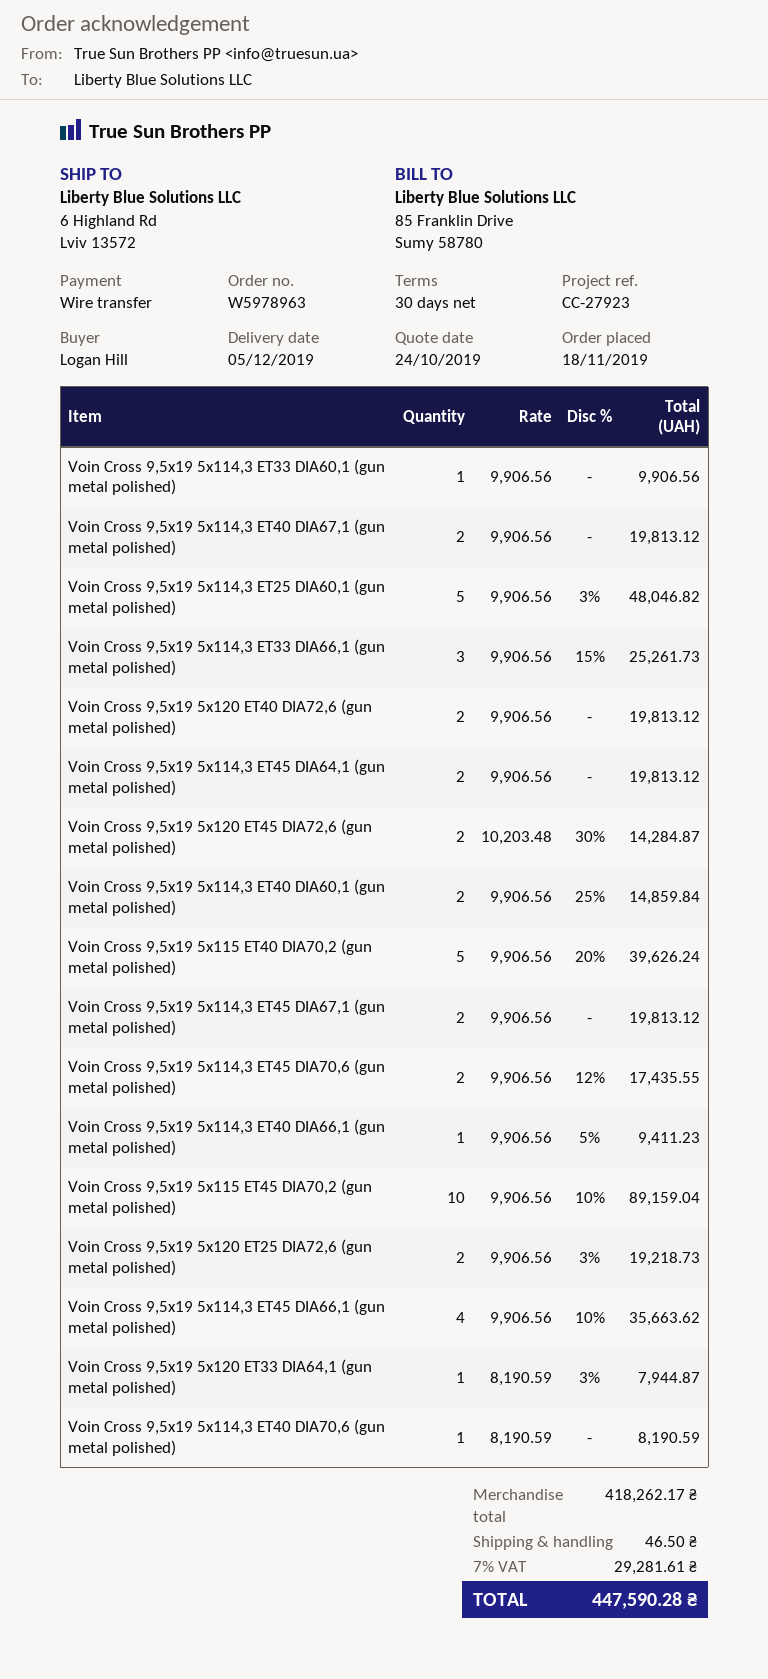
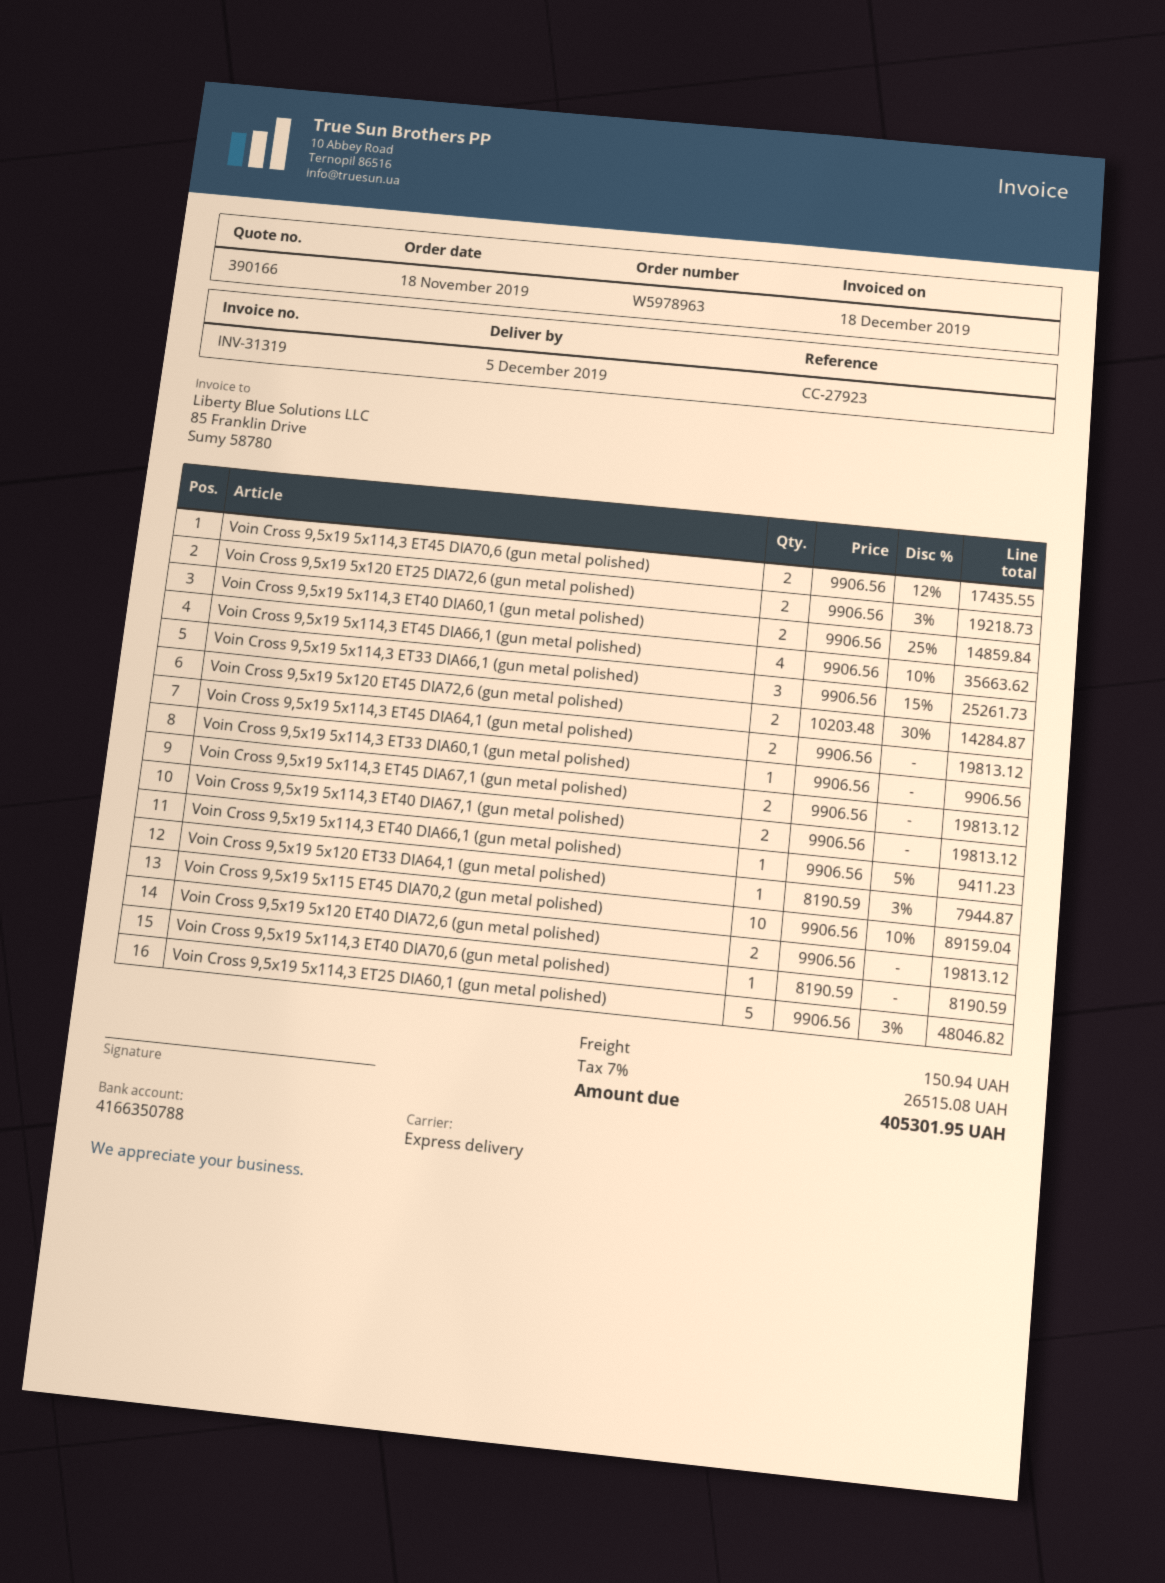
Voin Cross 9,5x19 5x115 ET40 DIA70,2 (gun metal polished): 5 x 9906.56 - 20% = 39626.24 -> none
shipping: 46.50 -> 150.94
tax: 7% = 29281.61 -> 7% = 26515.08
total: 447590.28 -> 405301.95

